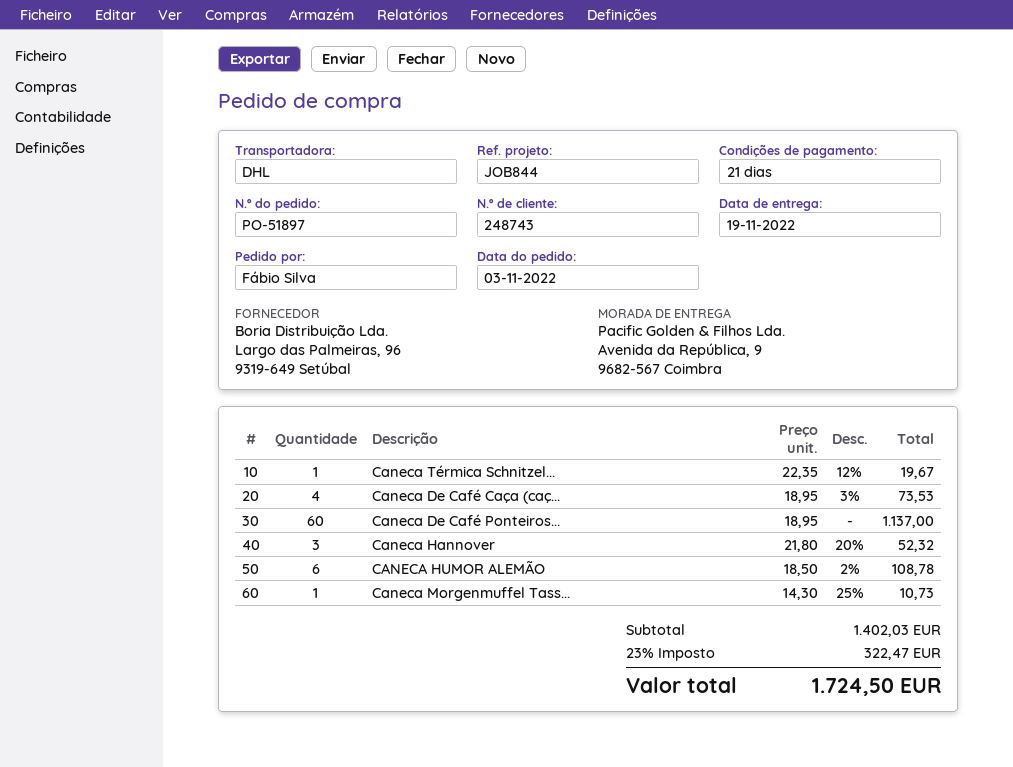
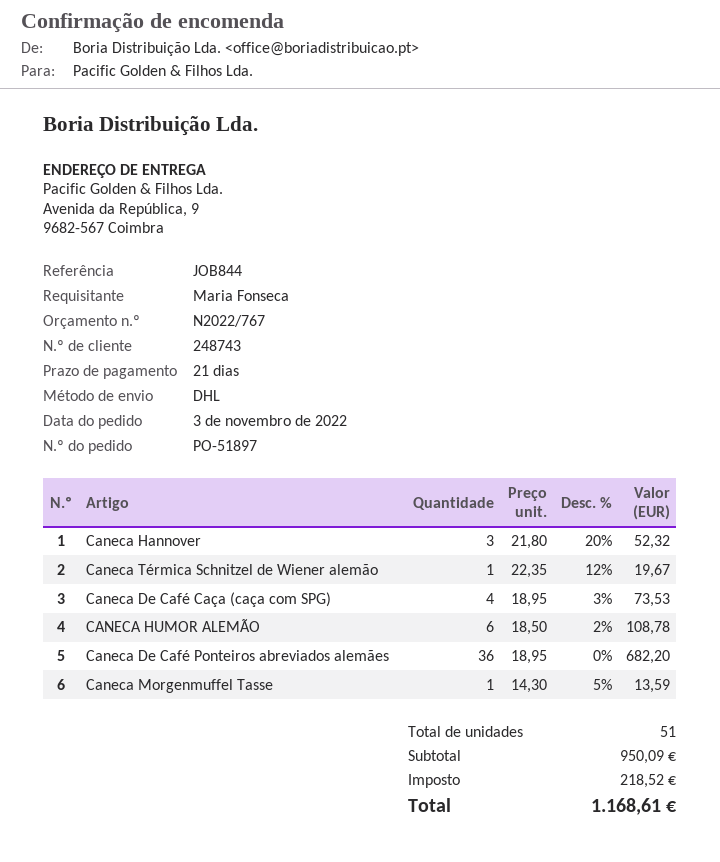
ordered by: Fábio Silva -> Maria Fonseca
Caneca De Café Ponteiros...: 60 x 18.95 = 1137.00 -> 36 x 18.95 = 682.20
Caneca Morgenmuffel Tass...: 1 x 14.30 - 25% = 10.73 -> 1 x 14.30 - 5% = 13.59
subtotal: 1402.03 -> 950.09
tax: 322.47 -> 218.52
total: 1724.50 -> 1168.61

